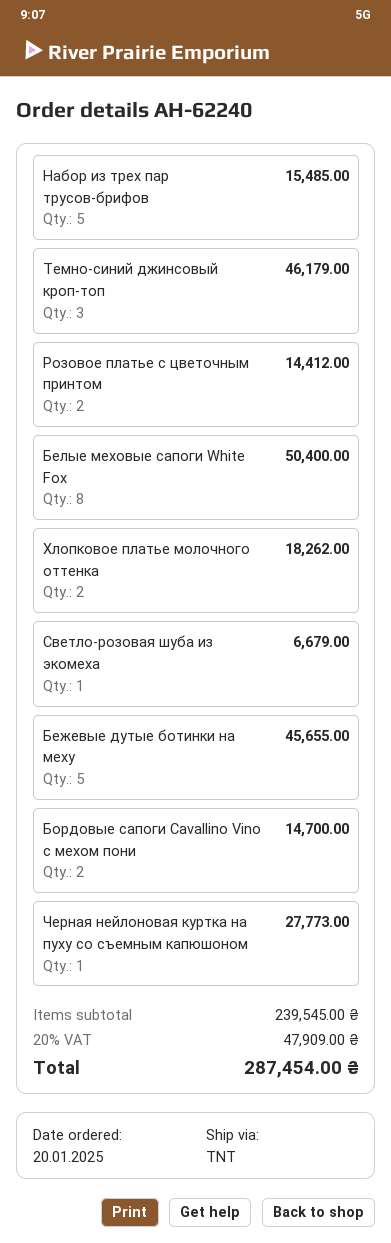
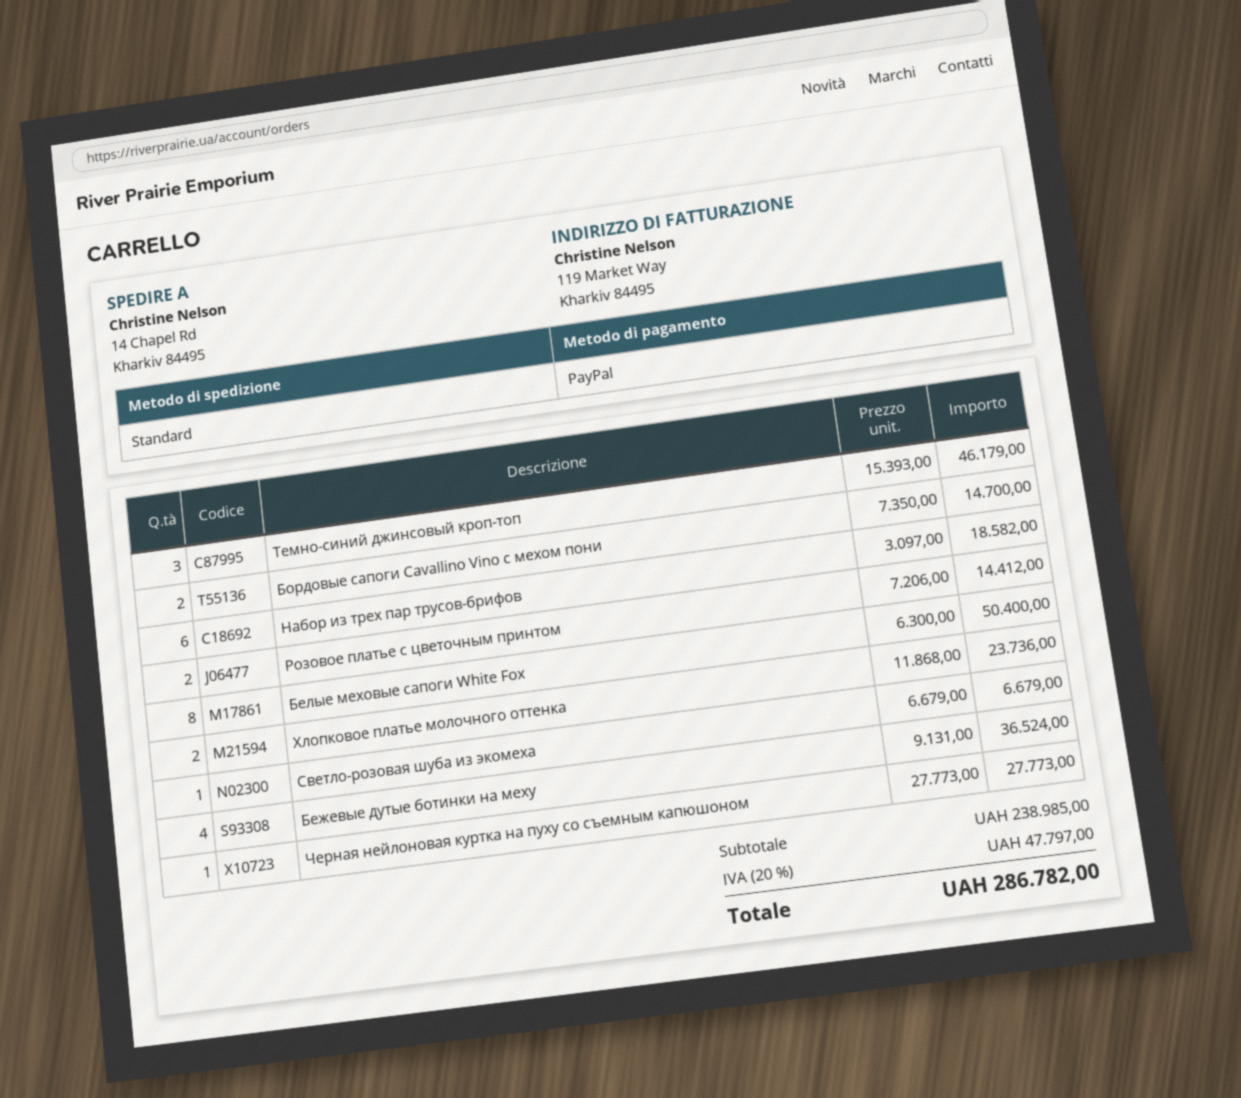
shipping method: TNT -> standard
Набор из трех пар трусов-брифов: 5 for 15485.00 -> 6 for 18582.00
Хлопковое платье молочного оттенка: 2 for 18262.00 -> 2 for 23736.00
Бежевые дутые ботинки на меху: 5 for 45655.00 -> 4 for 36524.00
subtotal: 239545.00 -> 238985.00
tax: 20% = 47909.00 -> 20% = 47797.00
total: 287454.00 -> 286782.00

